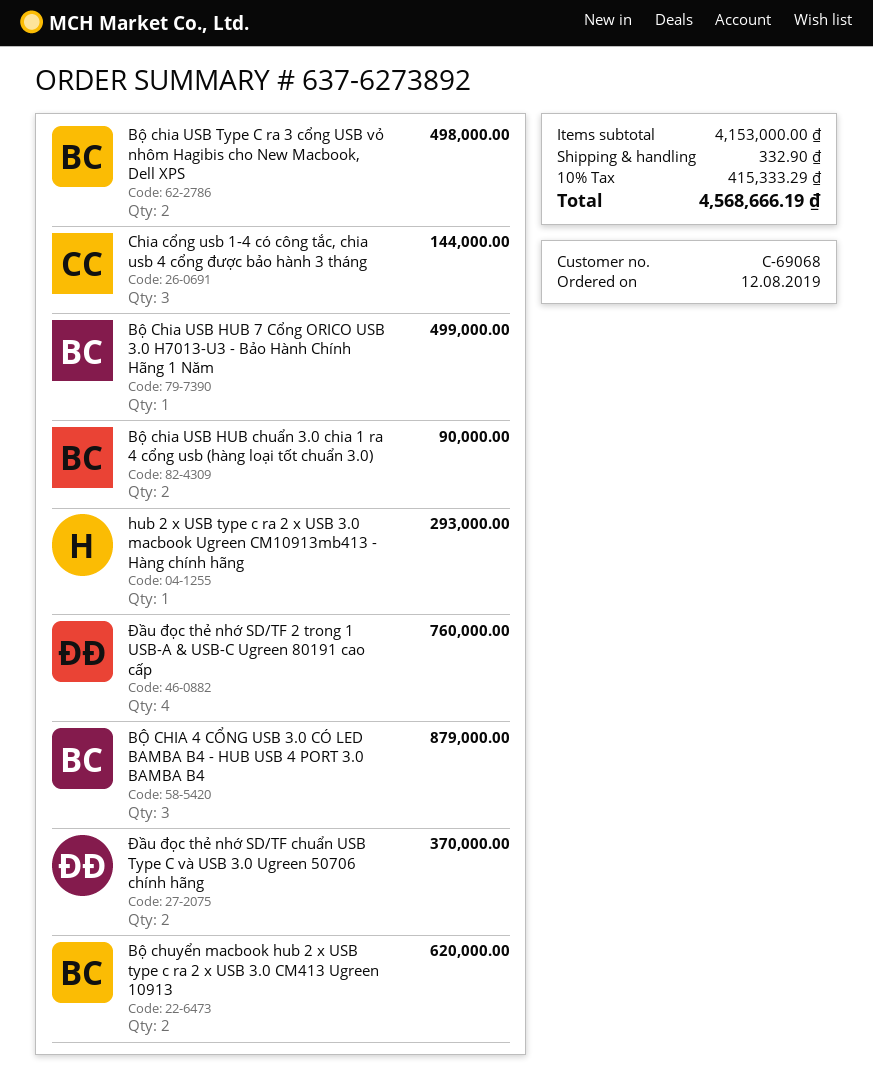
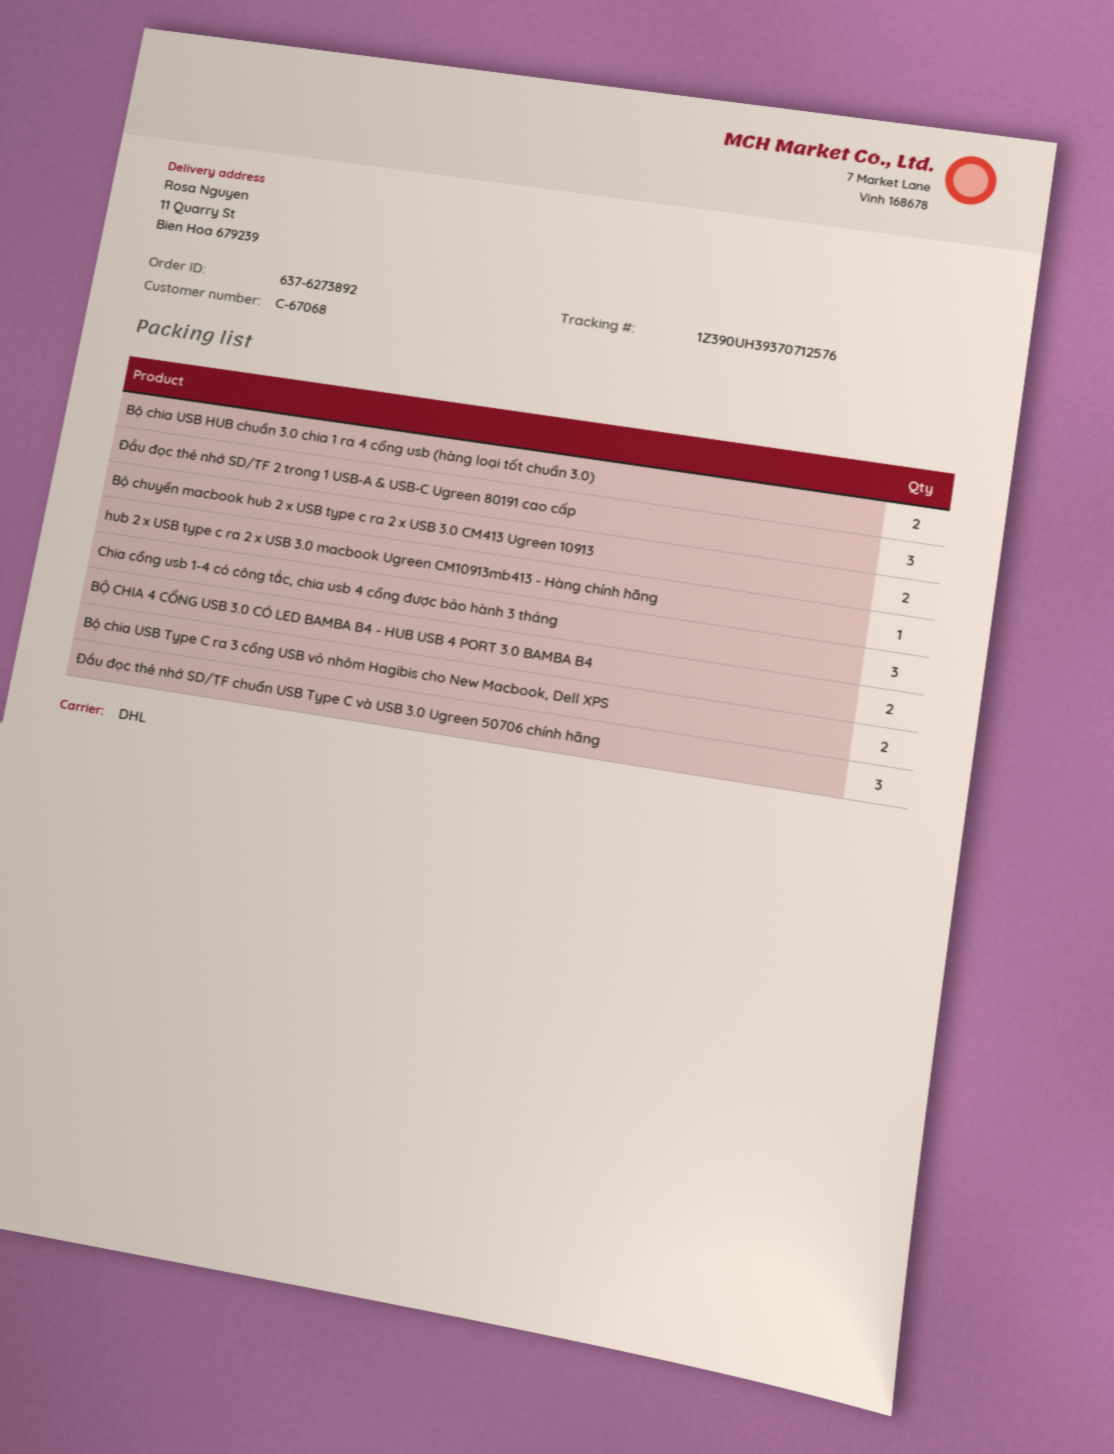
customer number: C-69068 -> C-67068
Bộ Chia USB HUB 7 Cổng ORICO USB 3.0 H7013-U3 - Bảo Hành Chính Hãng 1 Năm: 1 -> none
Đầu đọc thẻ nhớ SD/TF 2 trong 1 USB-A & USB-C Ugreen 80191 cao cấp: 4 -> 3
BỘ CHIA 4 CỔNG USB 3.0 CÓ LED BAMBA B4 - HUB USB 4 PORT 3.0 BAMBA B4: 3 -> 2
Đầu đọc thẻ nhớ SD/TF chuẩn USB Type C và USB 3.0 Ugreen 50706 chính hãng: 2 -> 3

